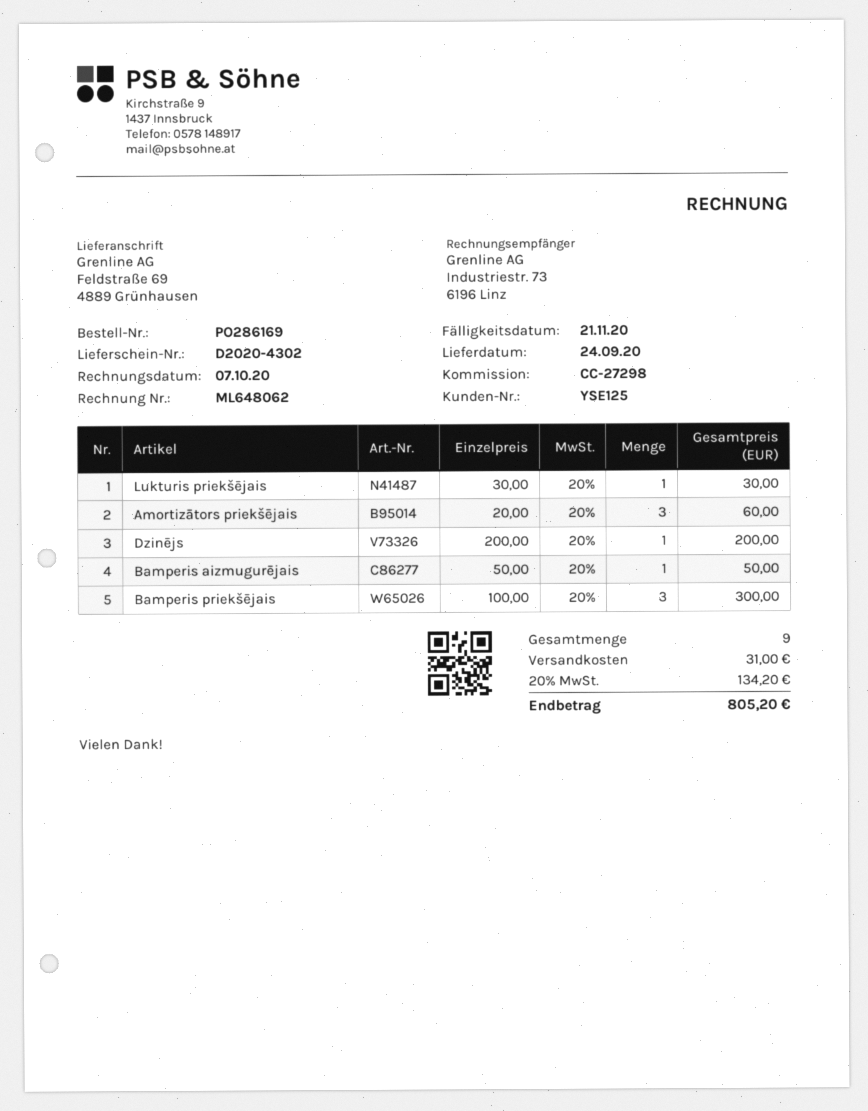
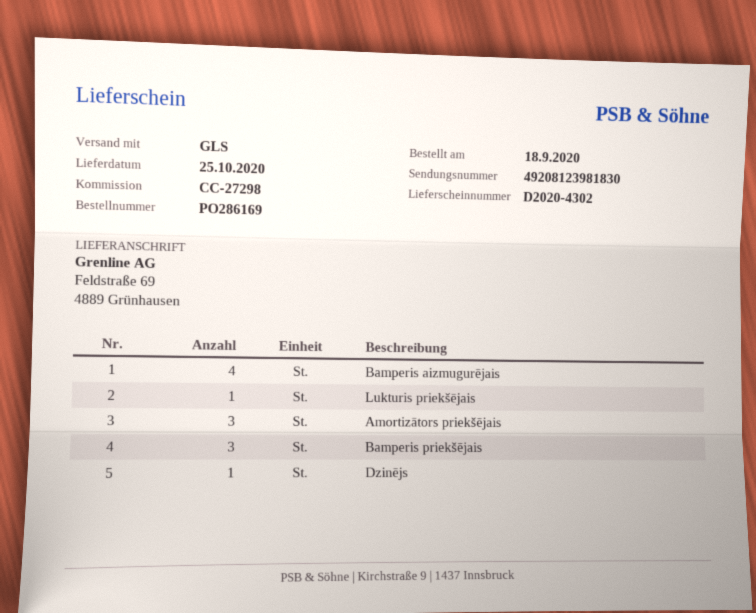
delivery date: 2020-09-24 -> 2020-10-25
Bamperis aizmugurējais: 1 -> 4

